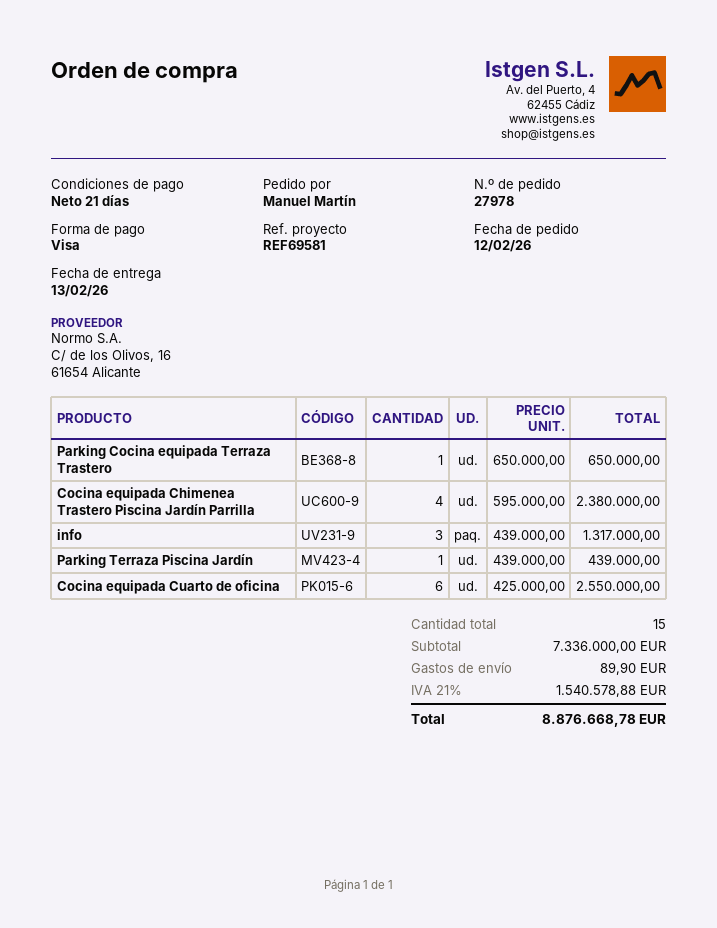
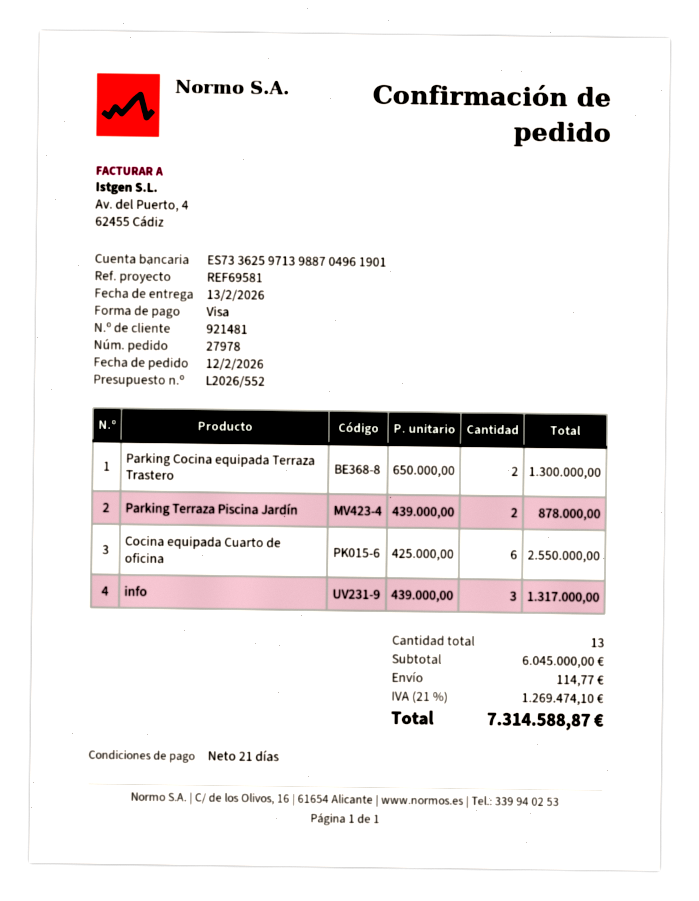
Parking Cocina equipada Terraza Trastero: 1 x 650000.00 = 650000.00 -> 2 x 650000.00 = 1300000.00
Cocina equipada Chimenea Trastero Piscina Jardín Parrilla: 4 x 595000.00 = 2380000.00 -> none
Parking Terraza Piscina Jardín: 1 x 439000.00 = 439000.00 -> 2 x 439000.00 = 878000.00
total quantity: 15 -> 13
subtotal: 7336000.00 -> 6045000.00
shipping: 89.90 -> 114.77
tax: 21% = 1540578.88 -> 21% = 1269474.10
total: 8876668.78 -> 7314588.87

